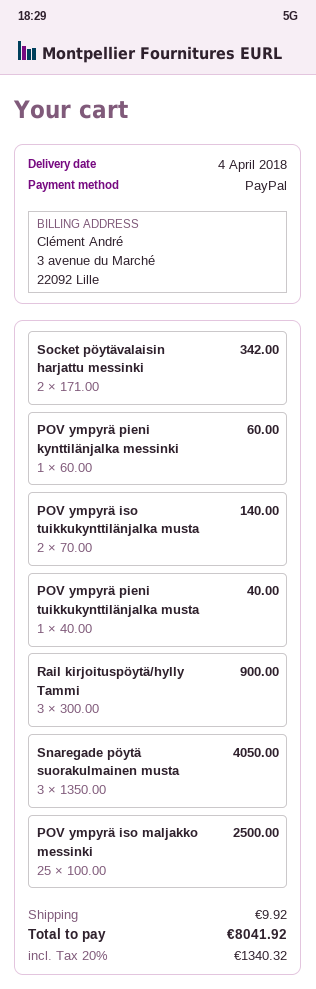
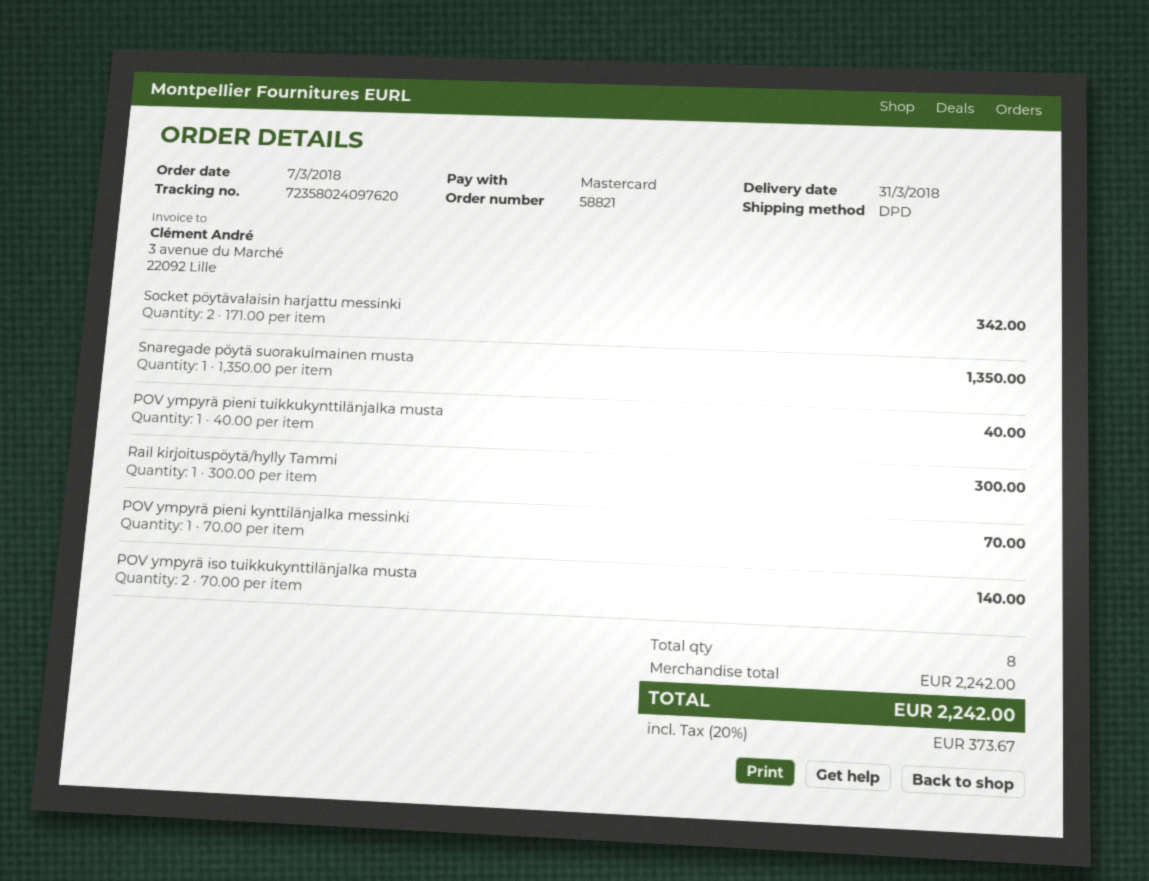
delivery date: 2018-04-04 -> 2018-03-31
payment method: PayPal -> Mastercard
POV ympyrä pieni kynttilänjalka messinki: 1 x 60.00 = 60.00 -> 1 x 70.00 = 70.00
Rail kirjoituspöytä/hylly Tammi: 3 x 300.00 = 900.00 -> 1 x 300.00 = 300.00
Snaregade pöytä suorakulmainen musta: 3 x 1350.00 = 4050.00 -> 1 x 1350.00 = 1350.00
POV ympyrä iso maljakko messinki: 25 x 100.00 = 2500.00 -> none
shipping: 9.92 -> none
tax: 20% = 1340.32 -> 20% = 373.67
total: 8041.92 -> 2242.00

